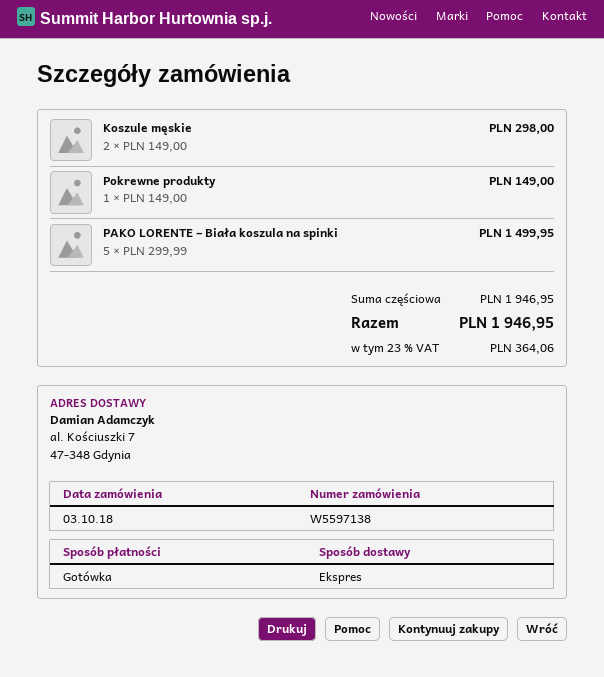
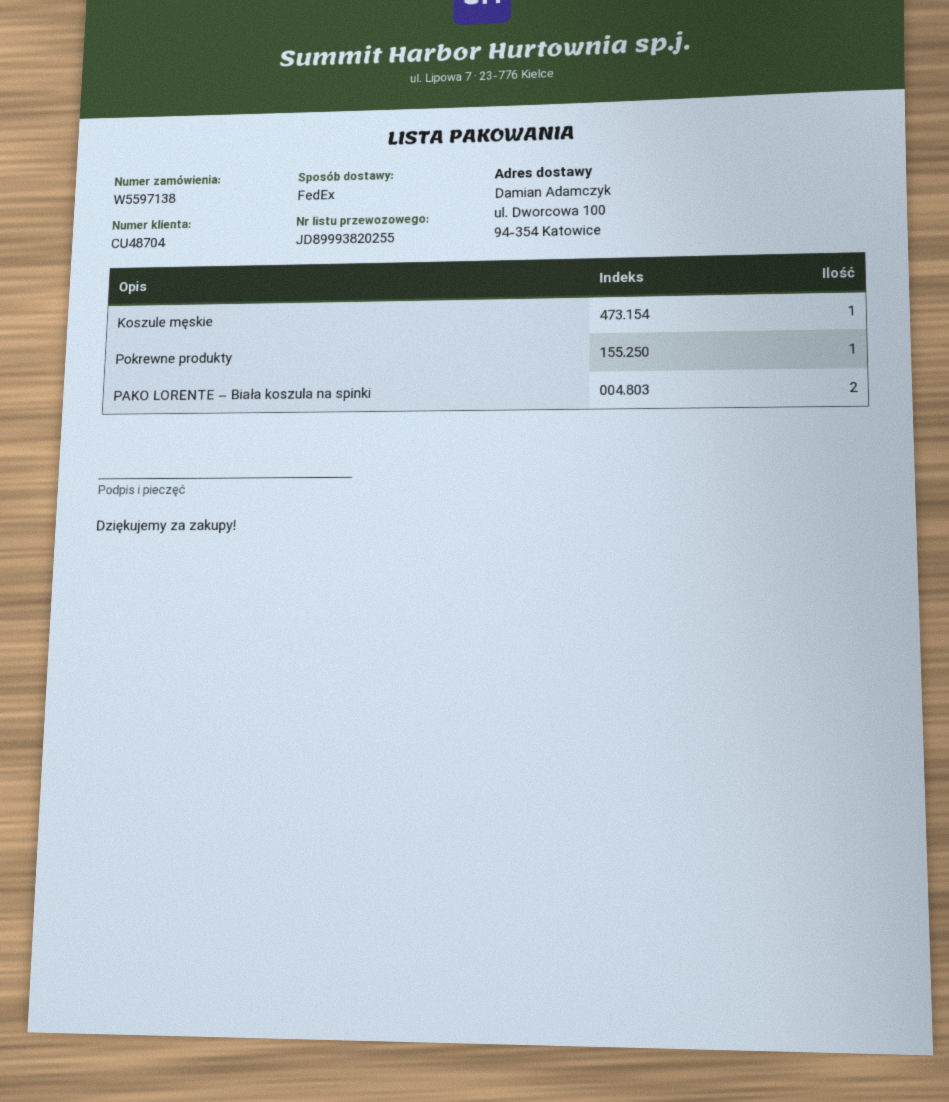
shipping method: express -> FedEx
ship to: al. Kościuszki 7, 47-348 Gdynia -> ul. Dworcowa 100, 94-354 Katowice
Koszule męskie: 2 -> 1
PAKO LORENTE – Biała koszula na spinki: 5 -> 2

